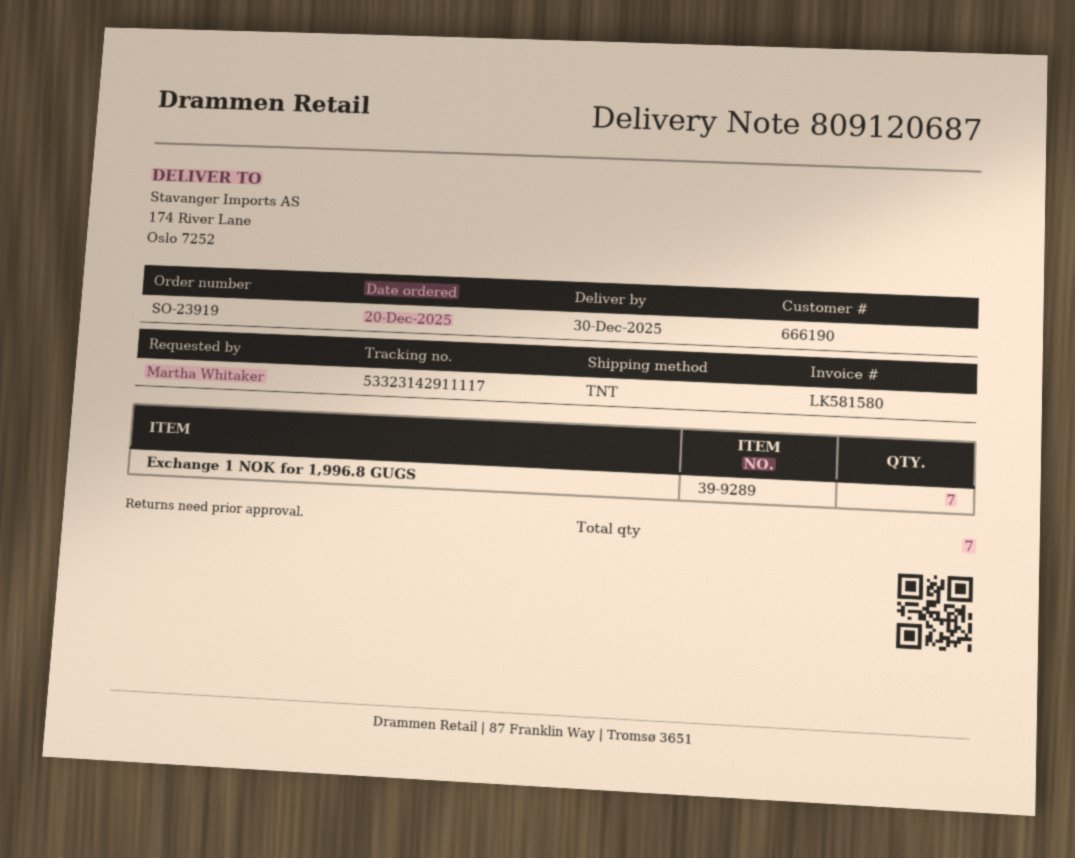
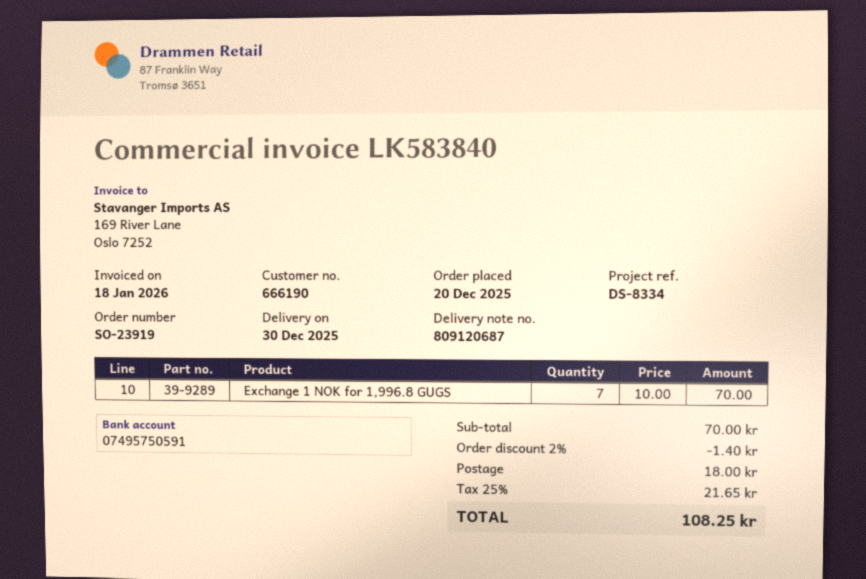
invoice number: LK581580 -> LK583840

